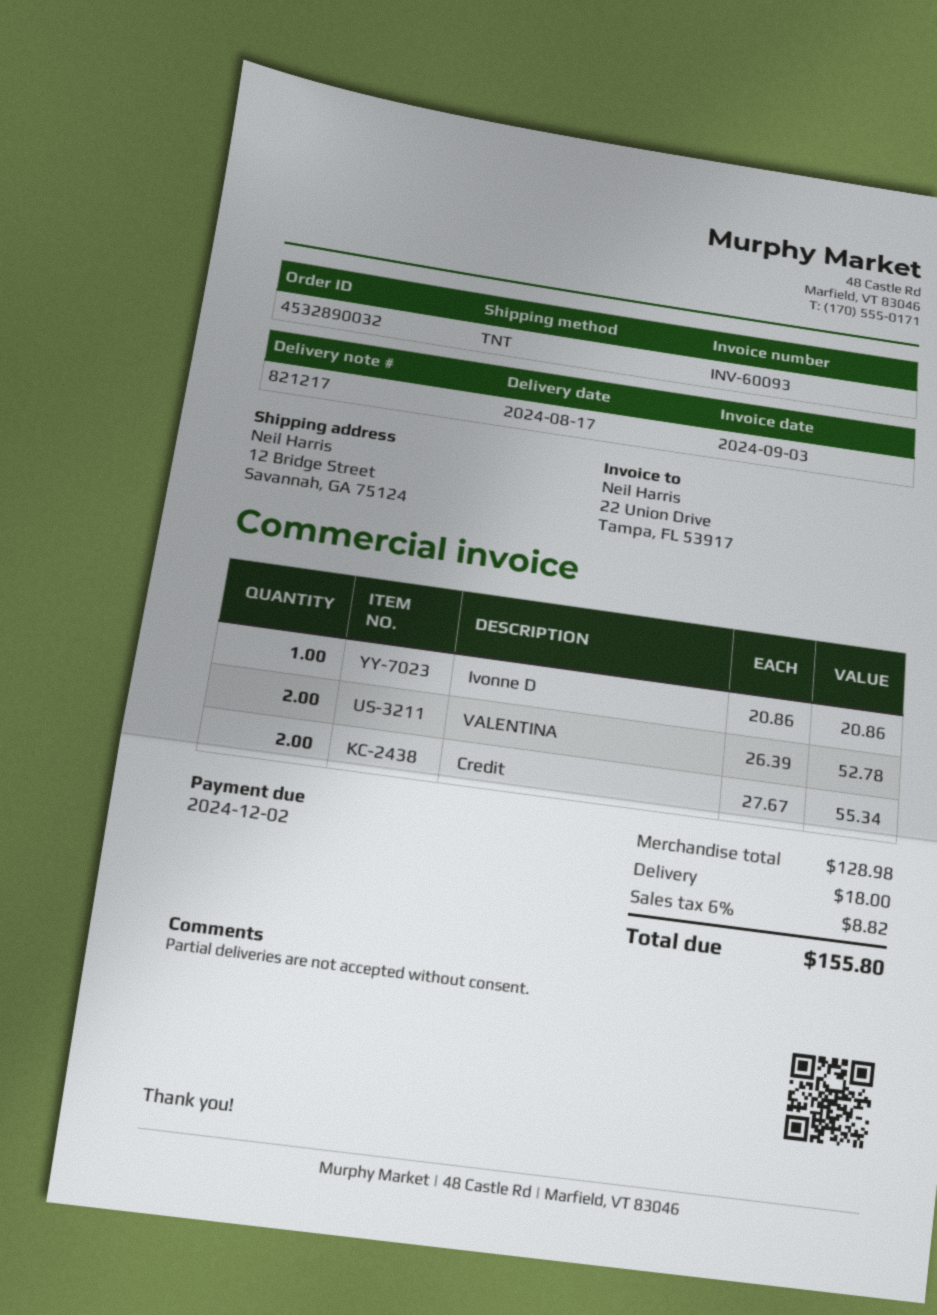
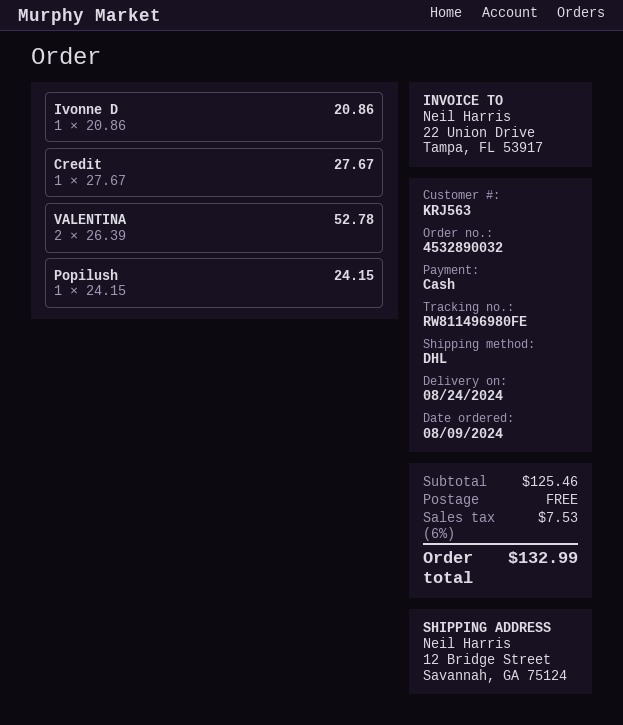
delivery date: 2024-08-17 -> 2024-08-24
shipping method: TNT -> DHL
Credit: 2 x 27.67 = 55.34 -> 1 x 27.67 = 27.67
Popilush: none -> 1 x 24.15 = 24.15
subtotal: 128.98 -> 125.46
shipping: 18.00 -> 0.00
tax: 6% = 8.82 -> 6% = 7.53
total: 155.80 -> 132.99

